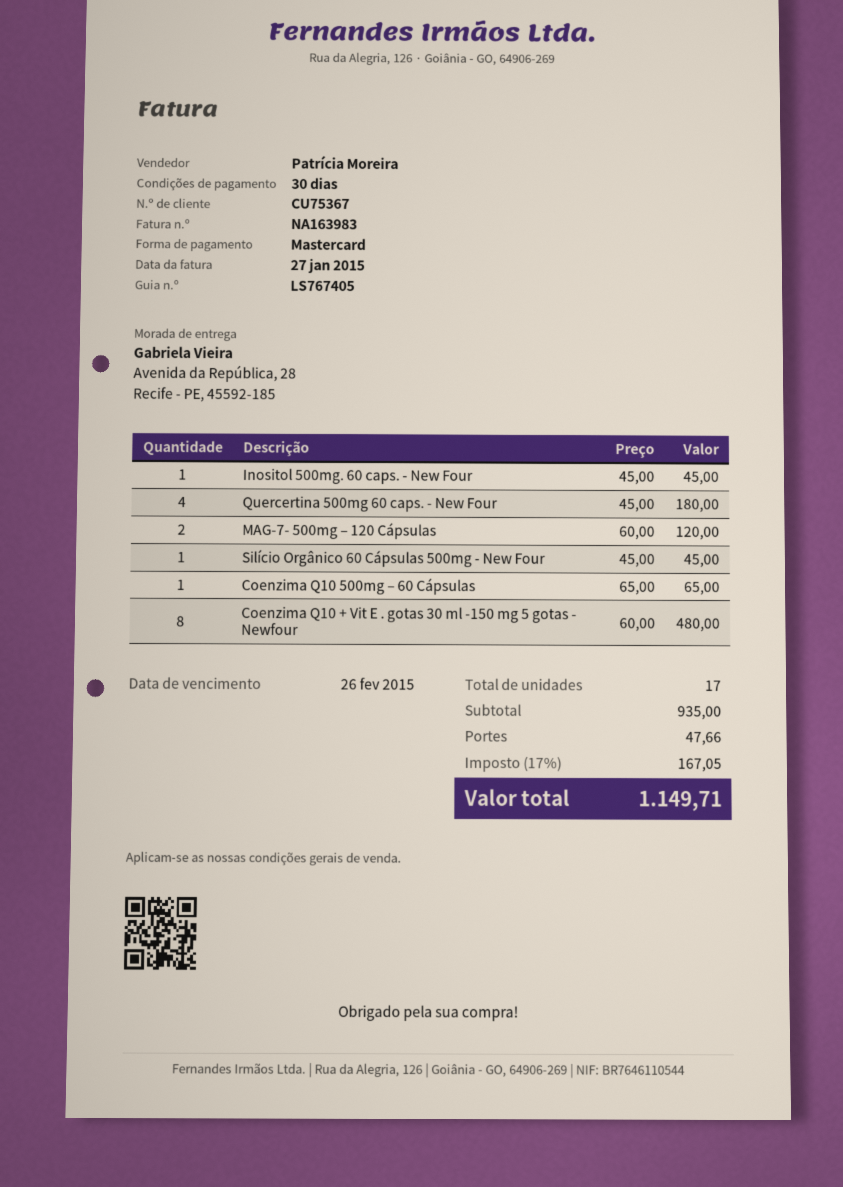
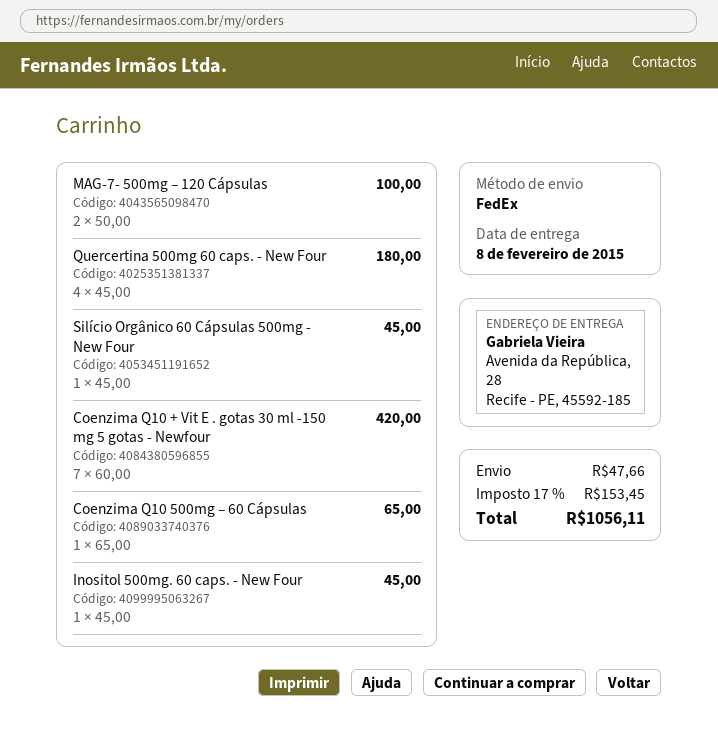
MAG-7- 500mg – 120 Cápsulas: 2 x 60.00 = 120.00 -> 2 x 50.00 = 100.00
Coenzima Q10 + Vit E . gotas 30 ml -150 mg 5 gotas - Newfour: 8 x 60.00 = 480.00 -> 7 x 60.00 = 420.00
tax: 17% = 167.05 -> 17% = 153.45
total: 1149.71 -> 1056.11

